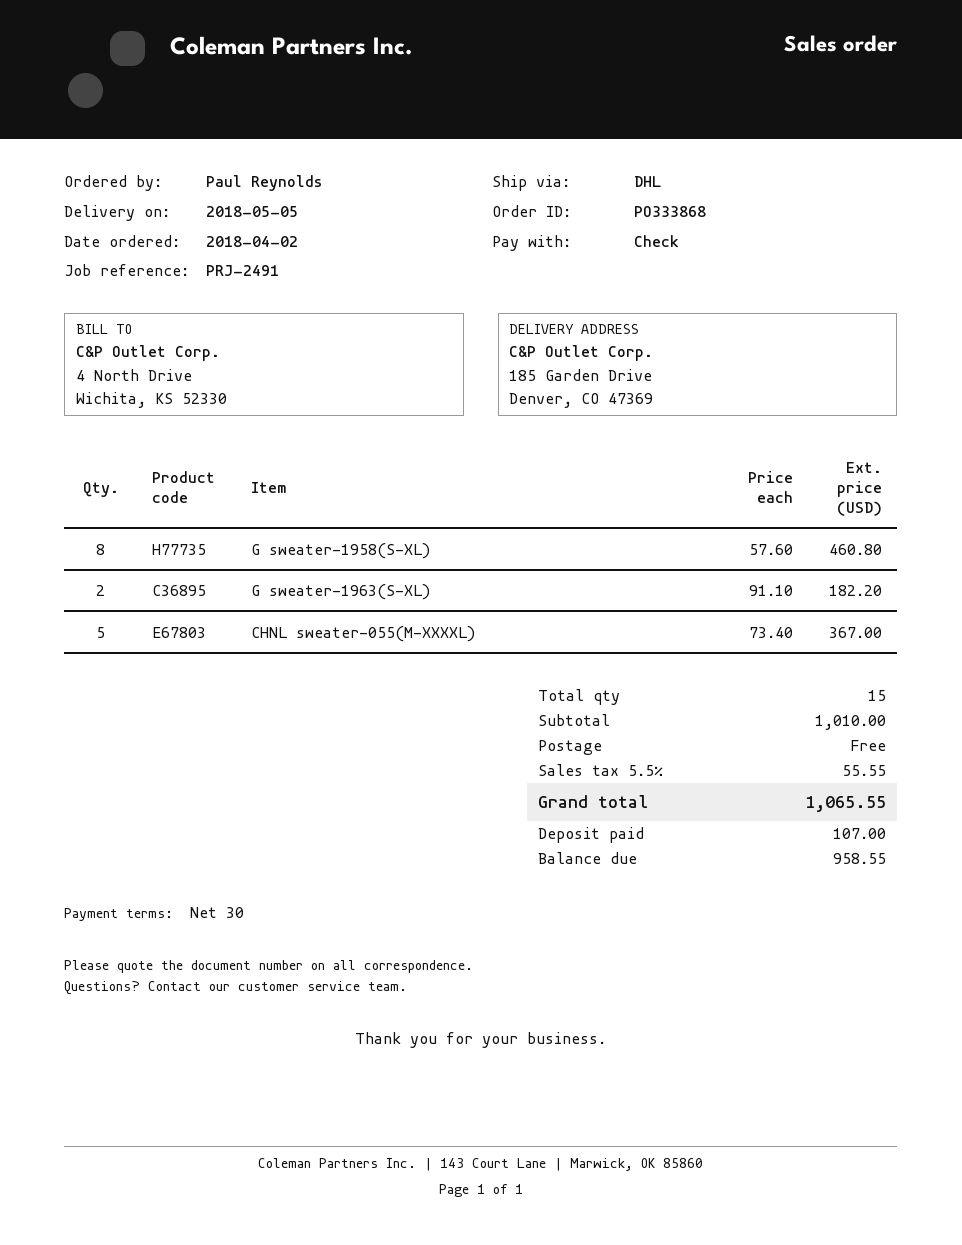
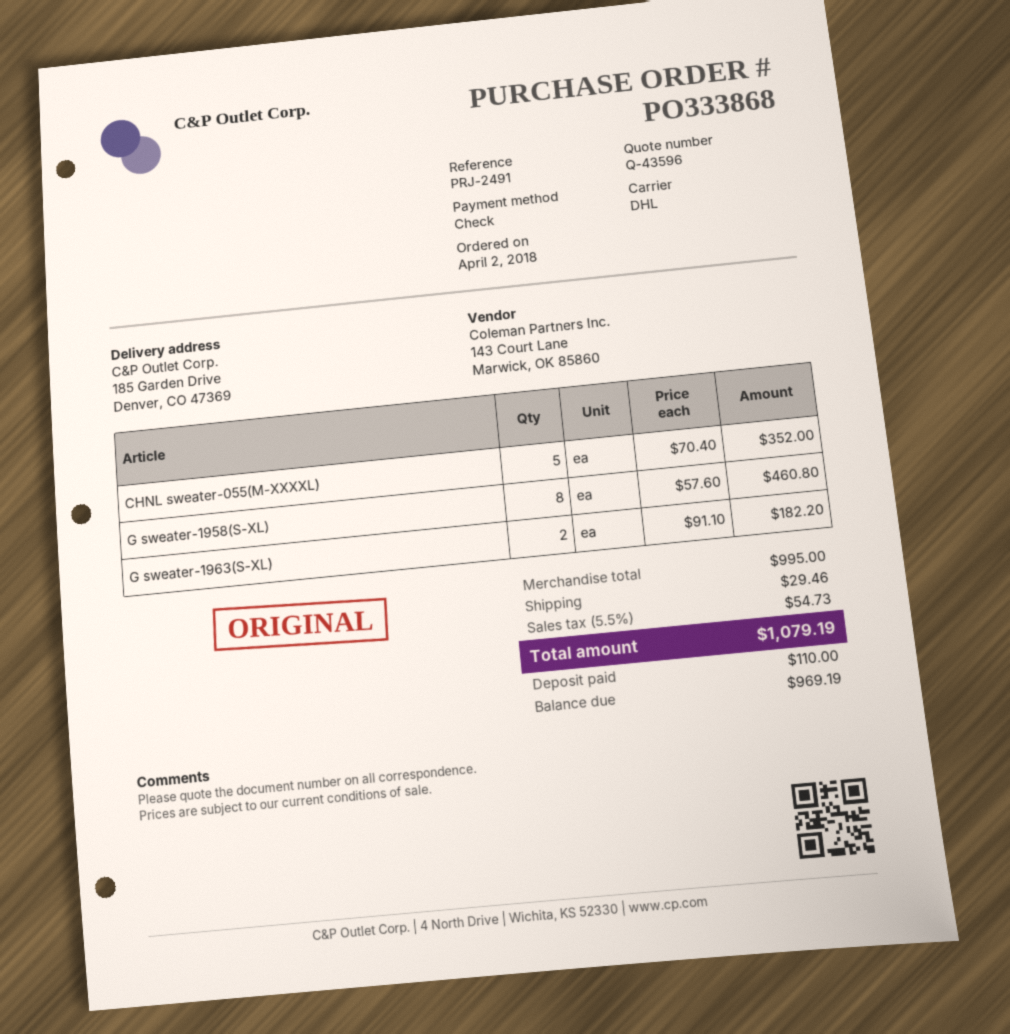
CHNL sweater-055(M-XXXXL): 5 x 73.40 = 367.00 -> 5 x 70.40 = 352.00
subtotal: 1010.00 -> 995.00
shipping: 0.00 -> 29.46
tax: 5.5% = 55.55 -> 5.5% = 54.73
total: 1065.55 -> 1079.19
deposit: 107.00 -> 110.00
balance: 958.55 -> 969.19

